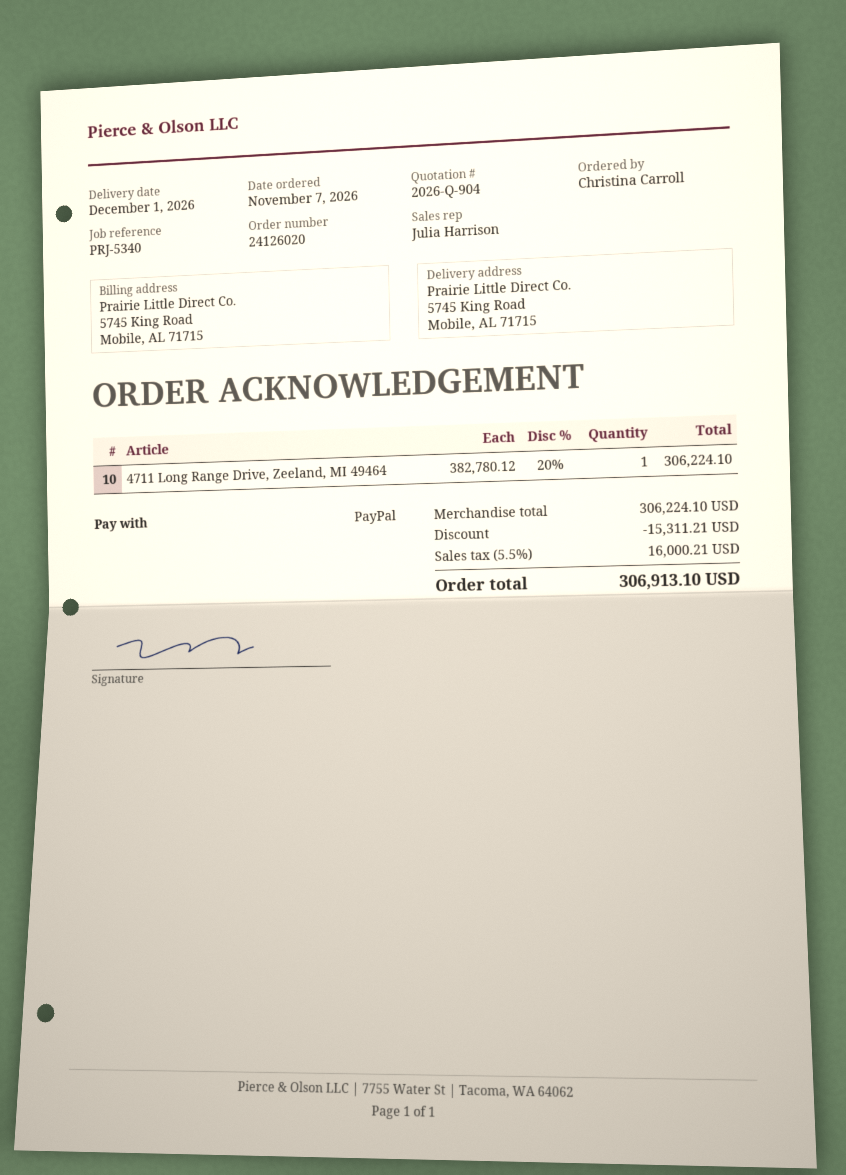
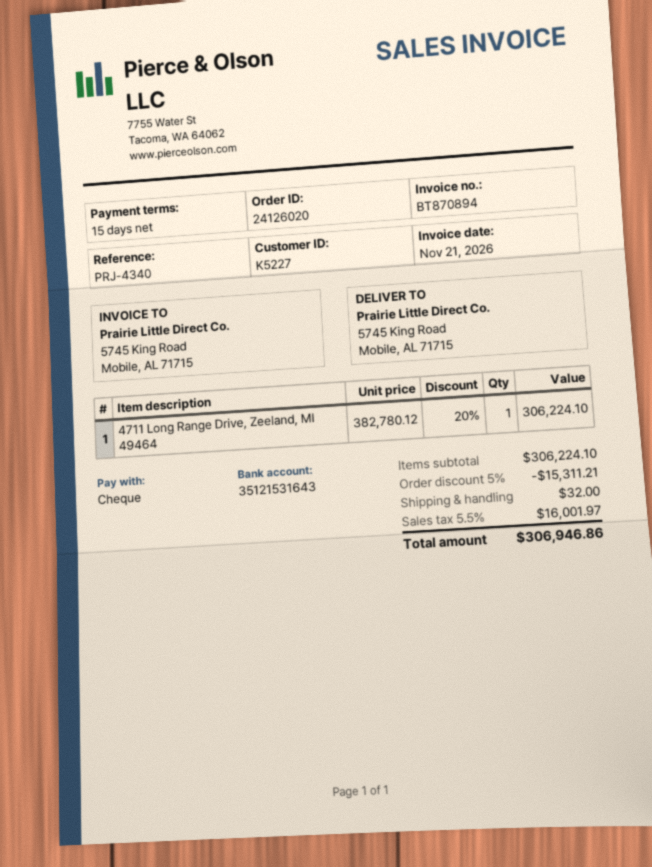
reference: PRJ-5340 -> PRJ-4340
payment method: PayPal -> cheque
shipping: none -> 32.00
tax: 5.5% = 16000.21 -> 5.5% = 16001.97
total: 306913.10 -> 306946.86

